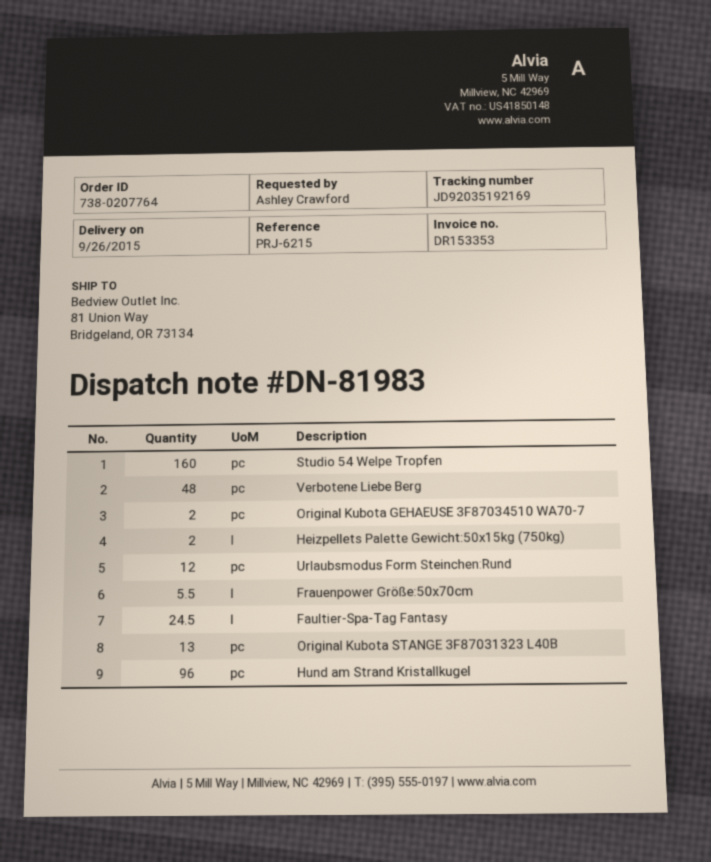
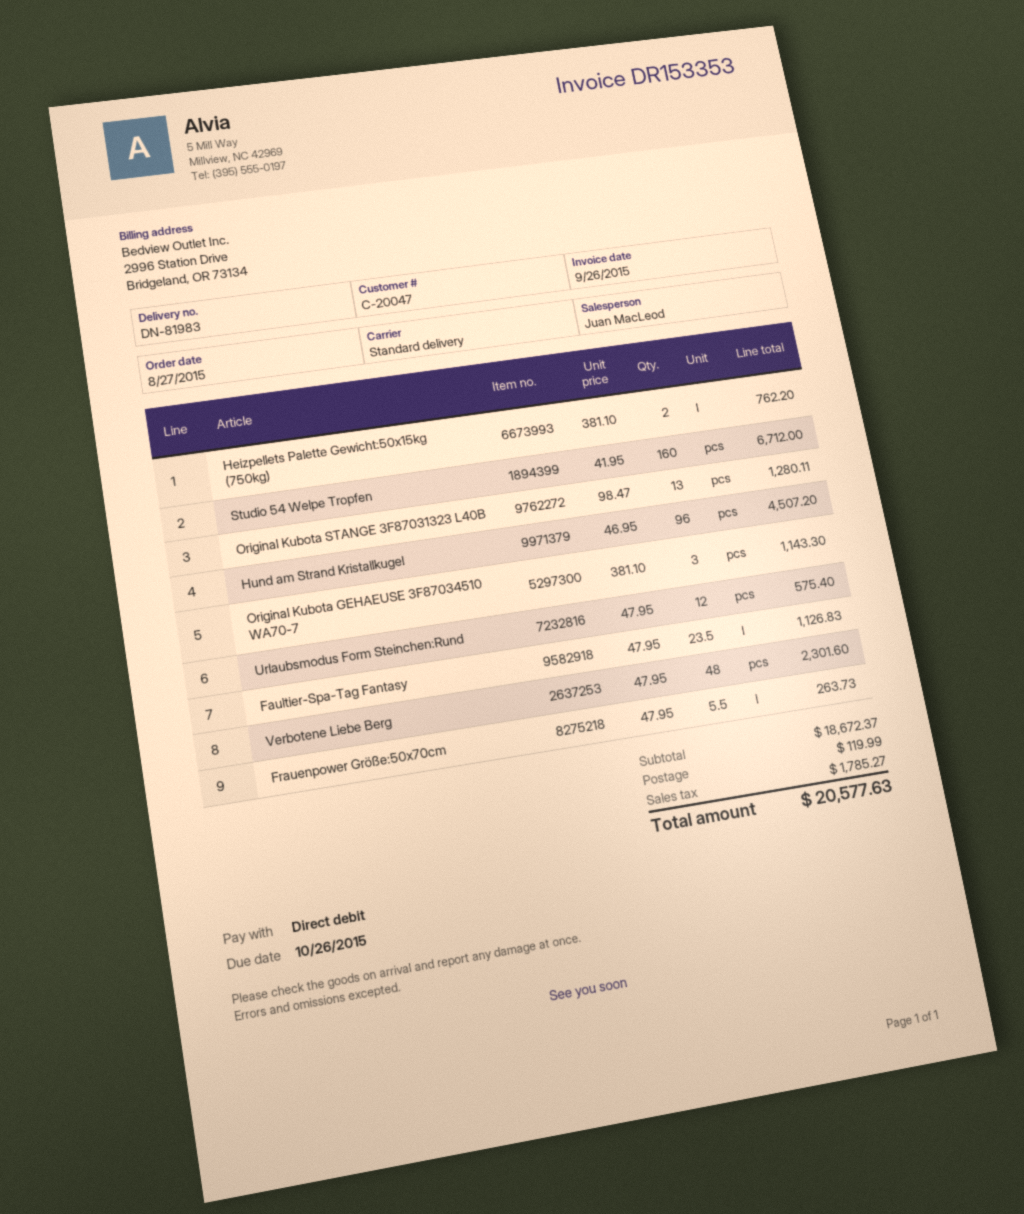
Original Kubota GEHAEUSE 3F87034510 WA70-7: 2 -> 3
Faultier-Spa-Tag Fantasy: 24.5 -> 23.5

